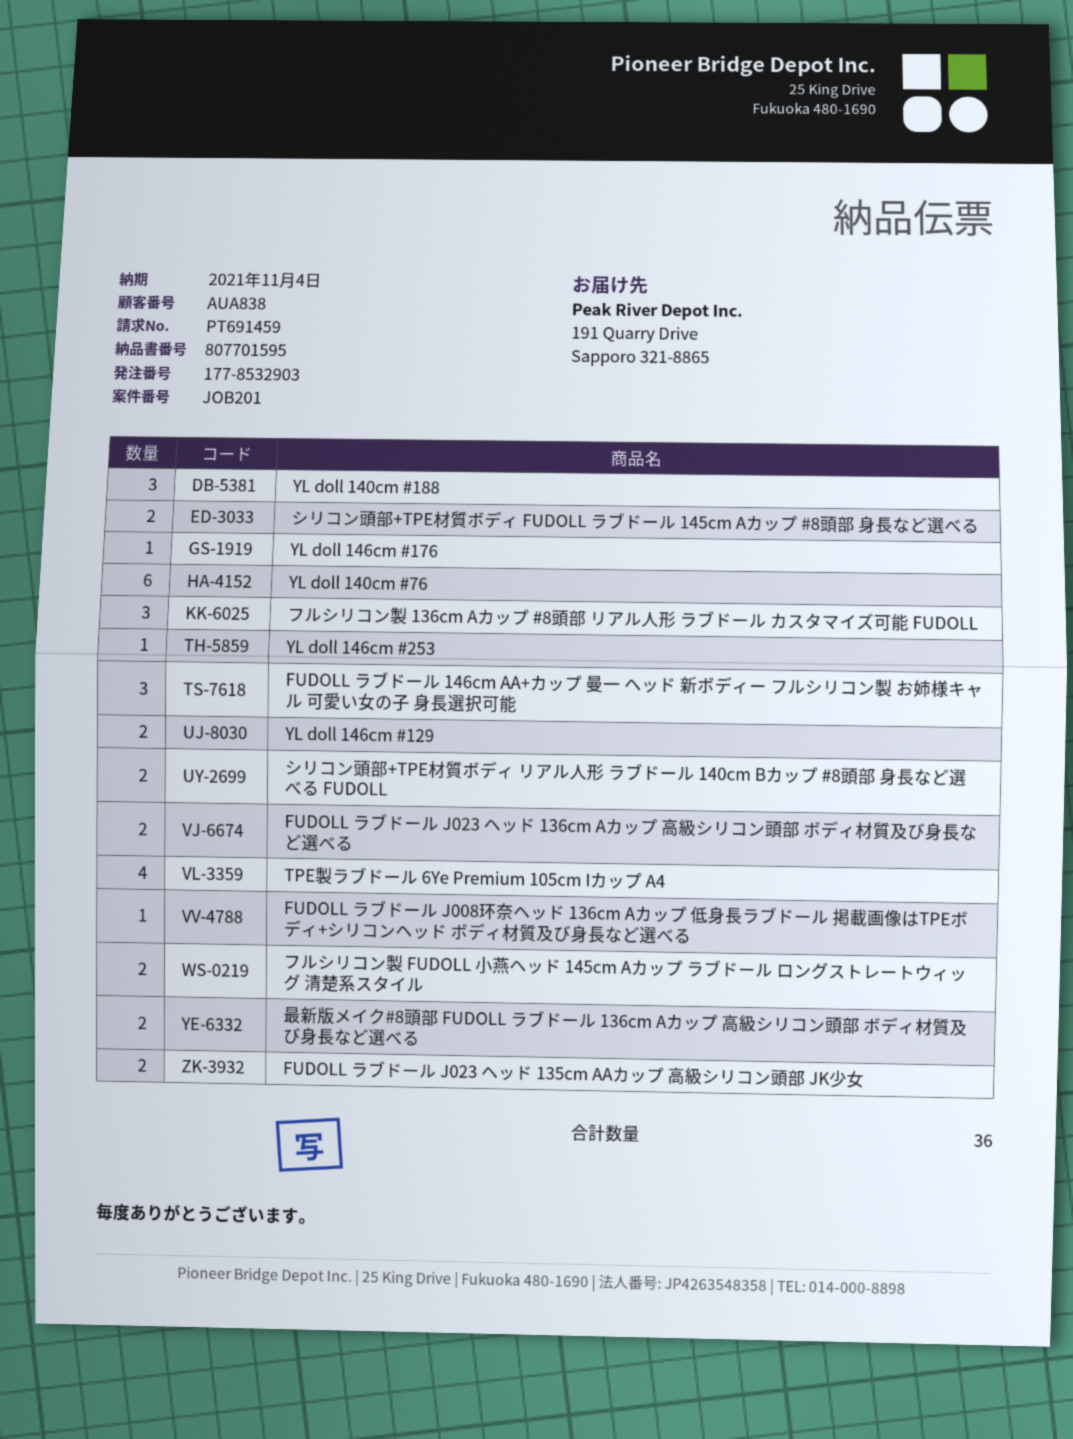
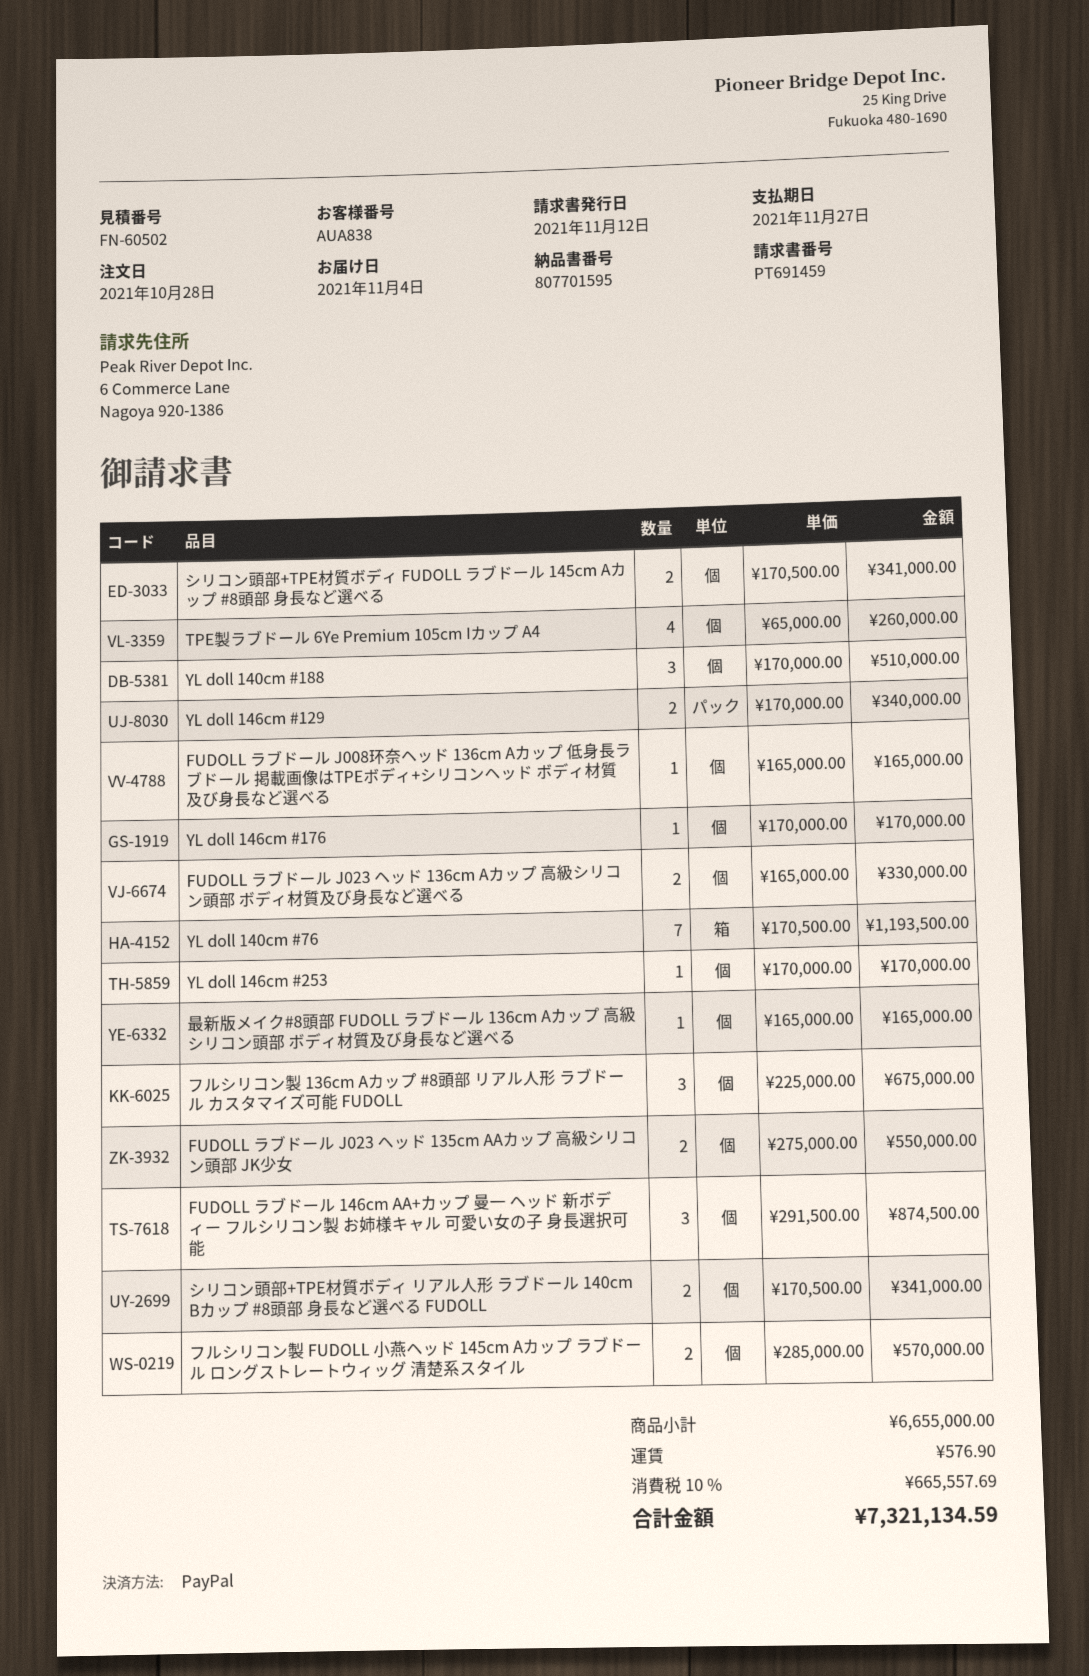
YL doll 140cm #76: 6 -> 7
最新版メイク#8頭部 FUDOLL ラブドール 136cm Aカップ 高級シリコン頭部 ボディ材質及び身長など選べる: 2 -> 1

